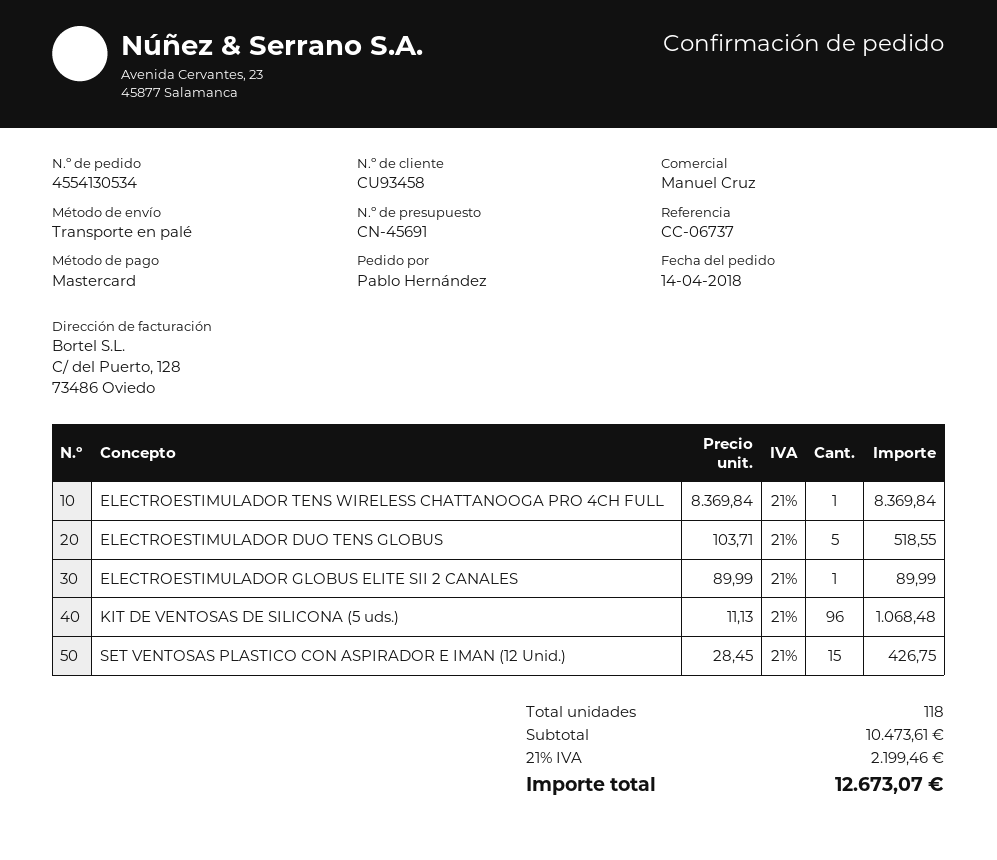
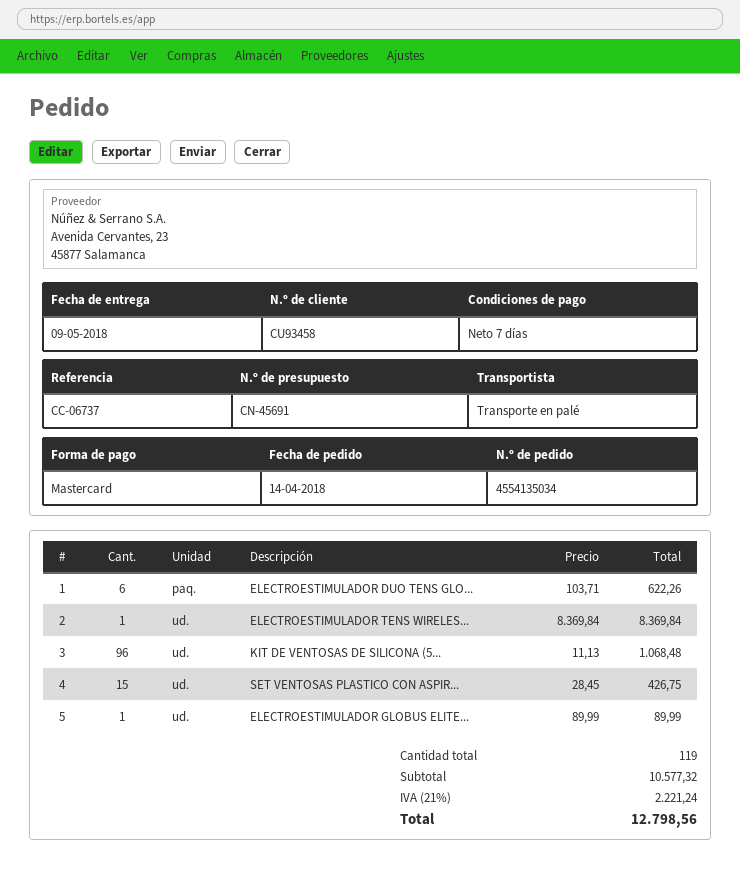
order number: 4554130534 -> 4554135034
ELECTROESTIMULADOR DUO TENS GLOBUS: 5 x 103.71 = 518.55 -> 6 x 103.71 = 622.26
total quantity: 118 -> 119
subtotal: 10473.61 -> 10577.32
tax: 21% = 2199.46 -> 21% = 2221.24
total: 12673.07 -> 12798.56

